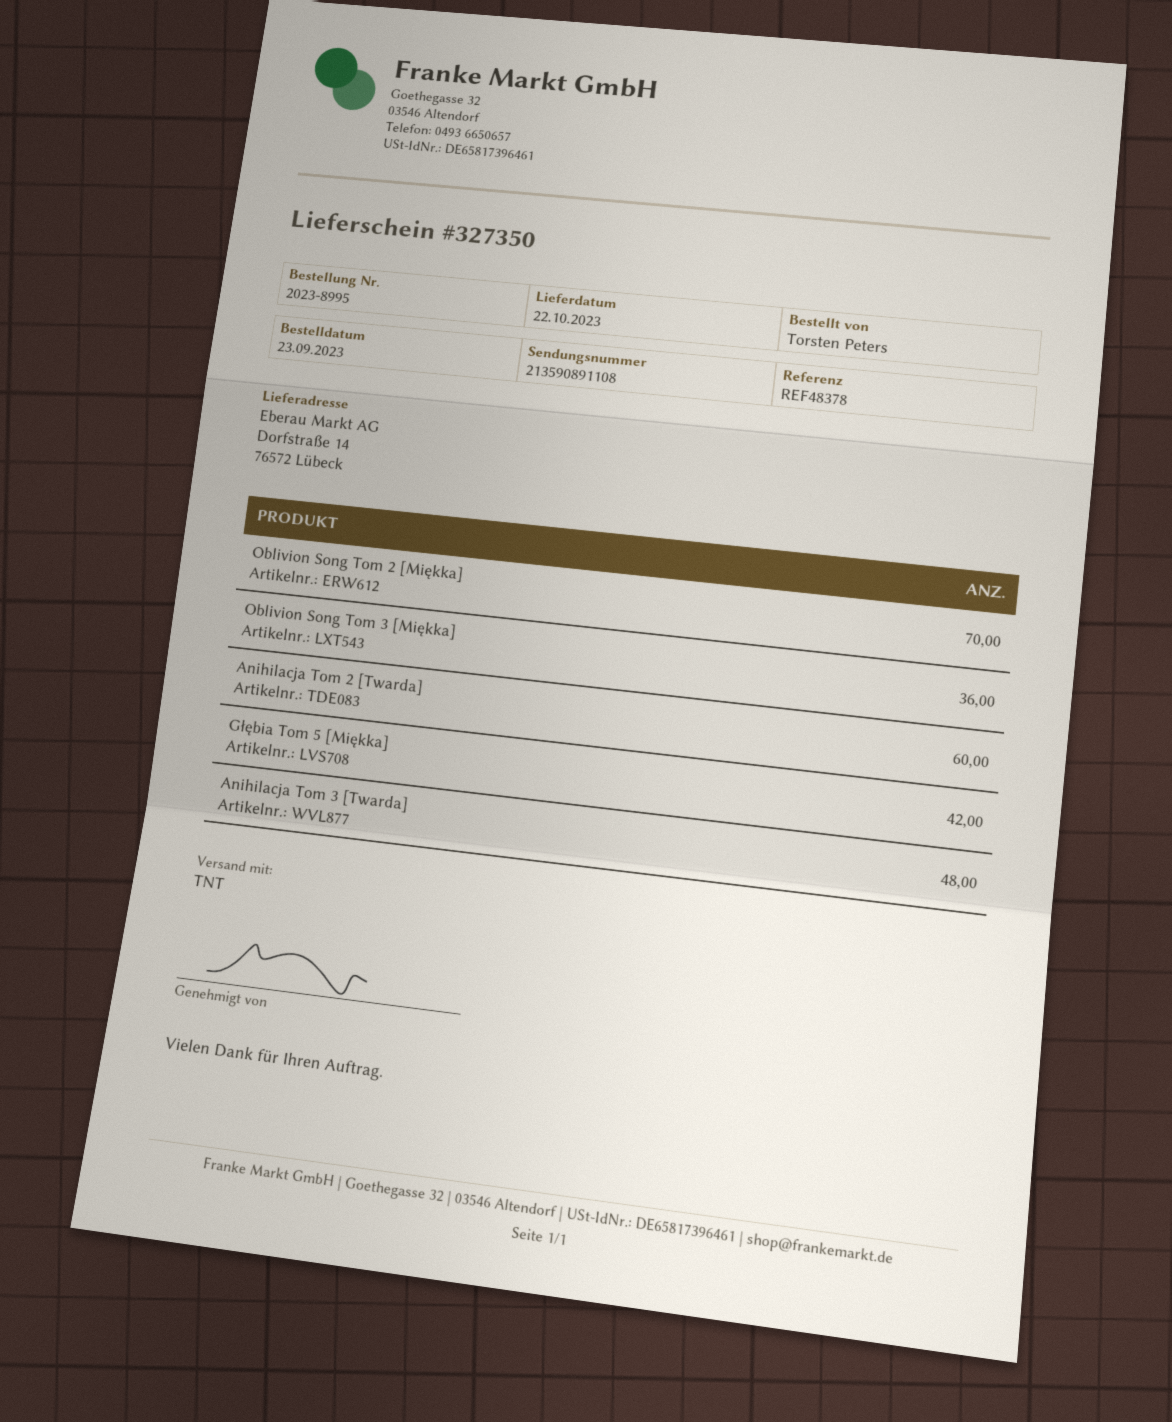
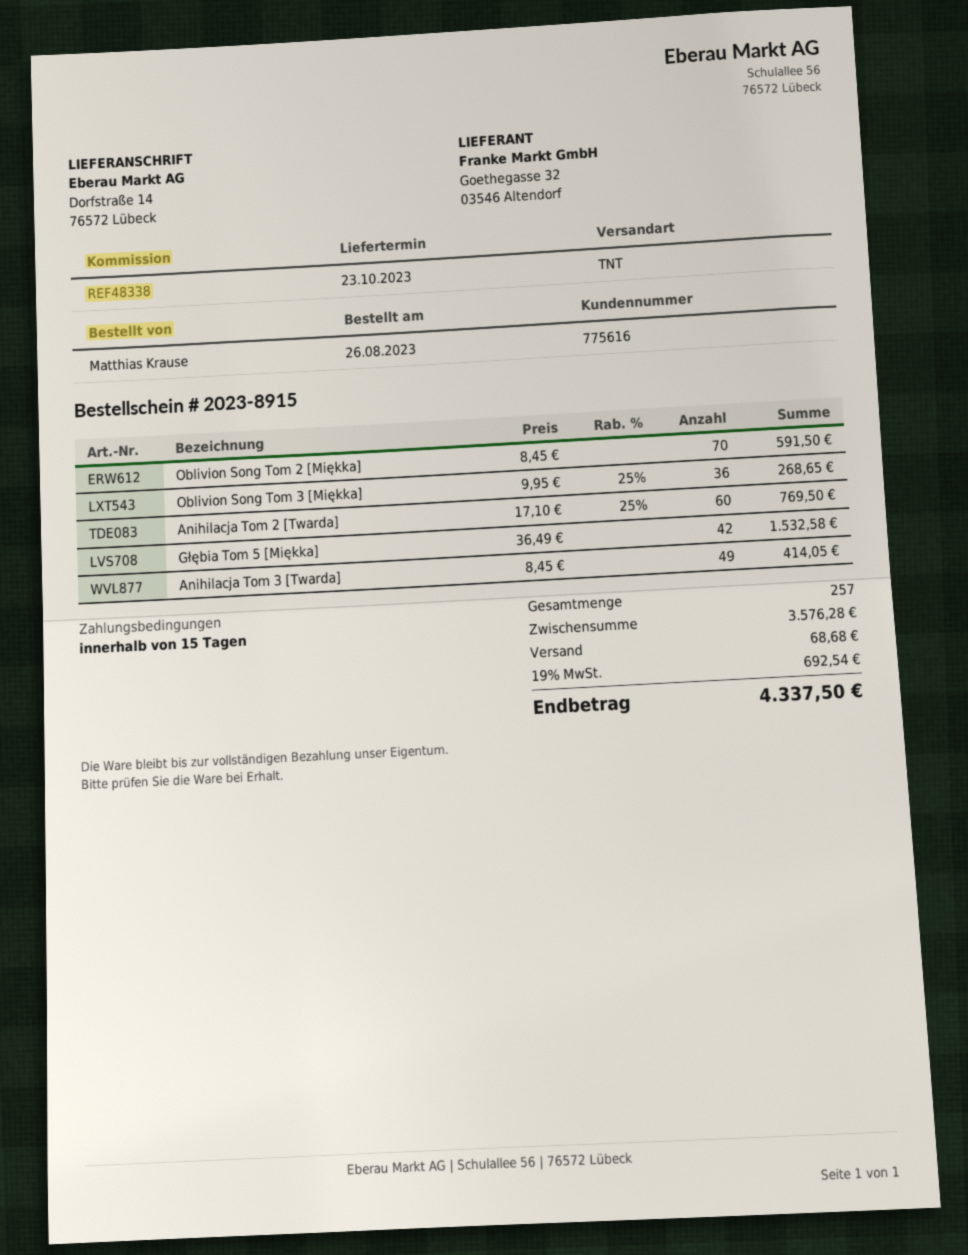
order number: 2023-8995 -> 2023-8915
order date: 2023-09-23 -> 2023-08-26
delivery date: 2023-10-22 -> 2023-10-23
reference: REF48378 -> REF48338
ordered by: Torsten Peters -> Matthias Krause
Anihilacja Tom 3 [Twarda]: 48 -> 49

